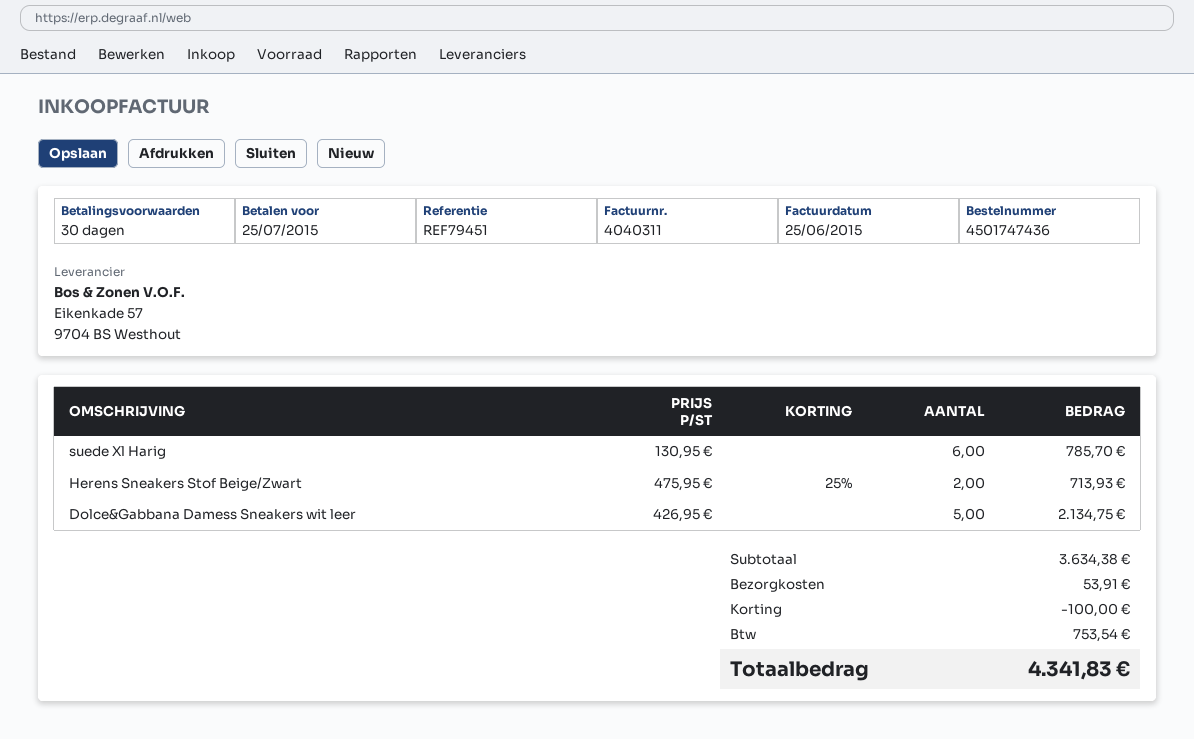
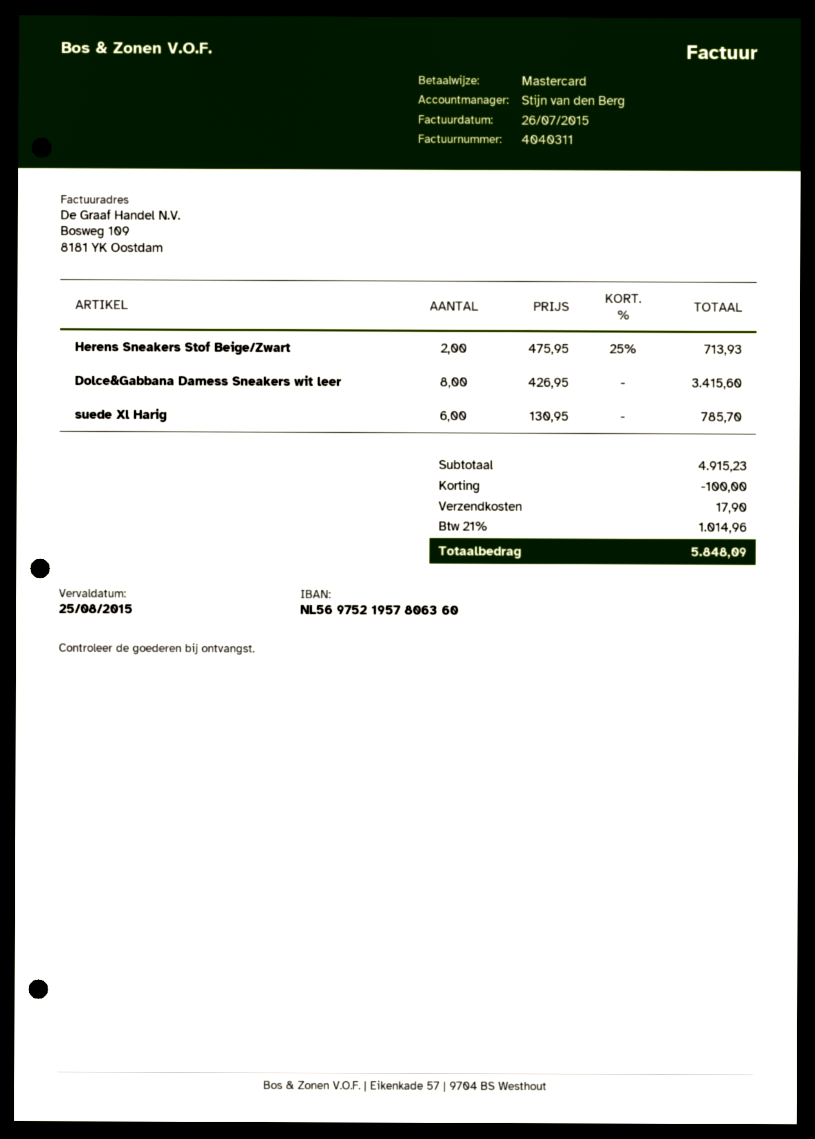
invoice date: 2015-06-25 -> 2015-07-26
due date: 2015-07-25 -> 2015-08-25
Dolce&Gabbana Damess Sneakers wit leer: 5 x 426.95 = 2134.75 -> 8 x 426.95 = 3415.60
subtotal: 3634.38 -> 4915.23
shipping: 53.91 -> 17.90
tax: 753.54 -> 1014.96
total: 4341.83 -> 5848.09

